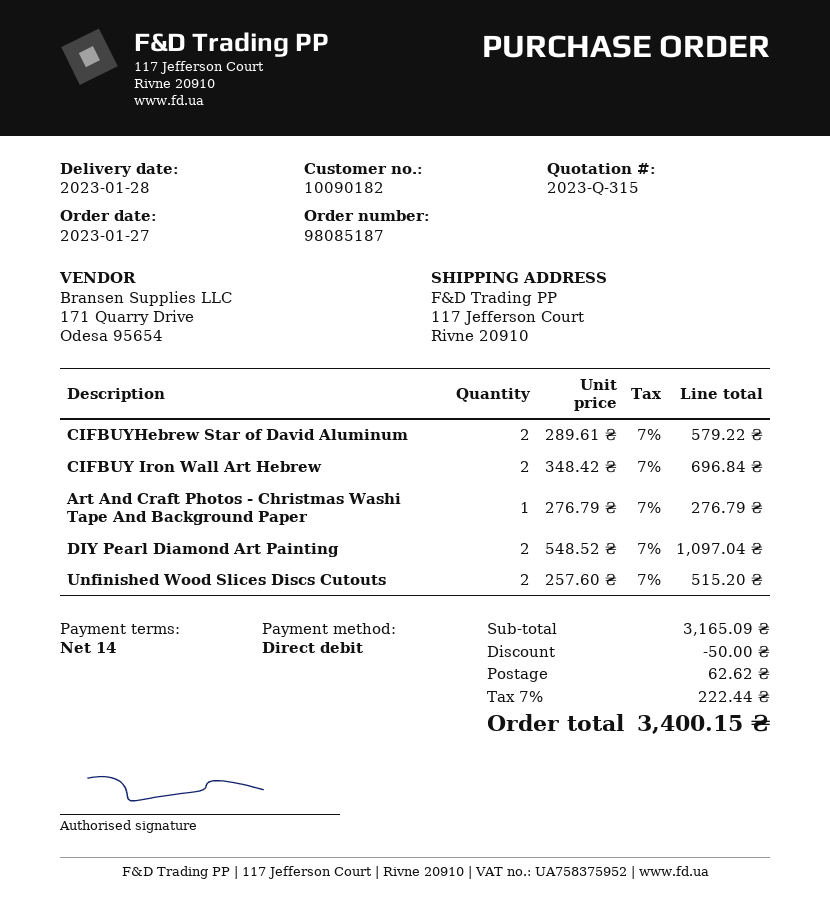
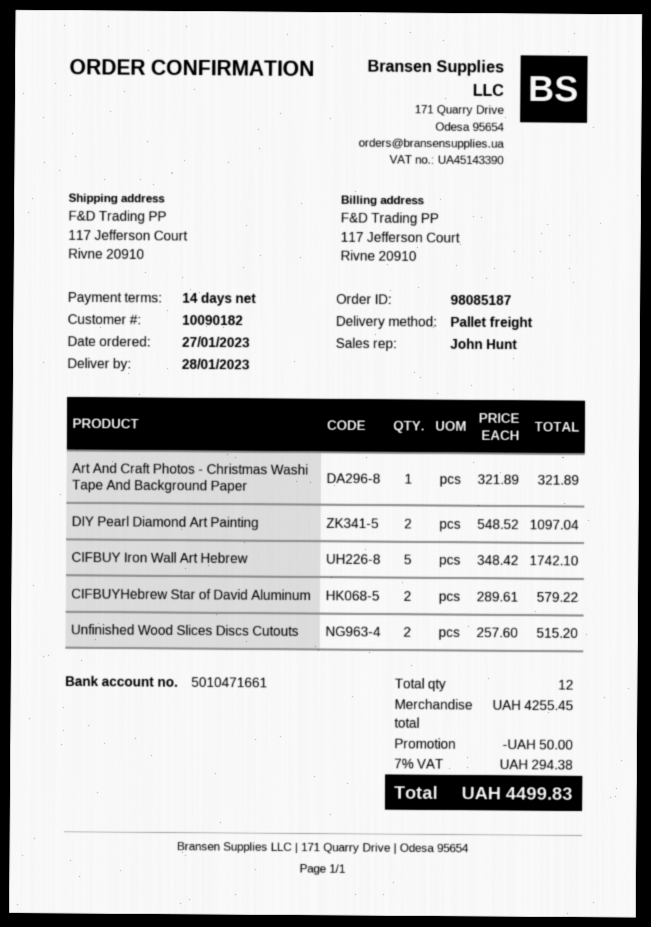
CIFBUY Iron Wall Art Hebrew: 2 x 348.42 = 696.84 -> 5 x 348.42 = 1742.10
Art And Craft Photos - Christmas Washi Tape And Background Paper: 1 x 276.79 = 276.79 -> 1 x 321.89 = 321.89
subtotal: 3165.09 -> 4255.45
shipping: 62.62 -> none
tax: 7% = 222.44 -> 7% = 294.38
total: 3400.15 -> 4499.83

